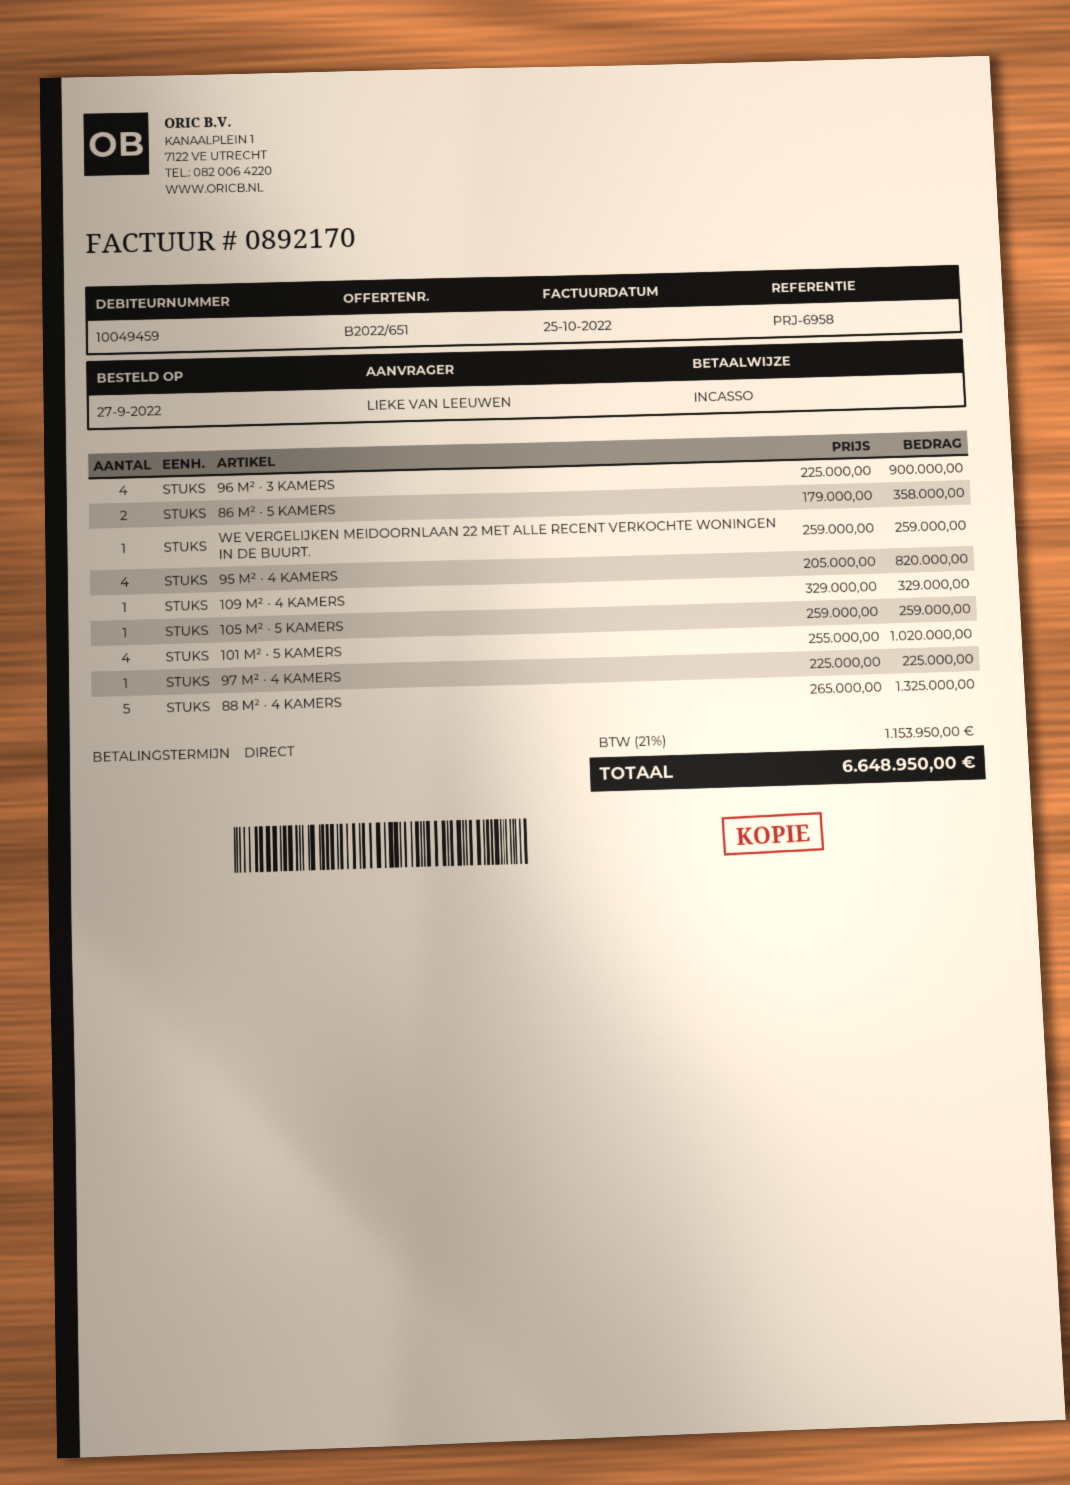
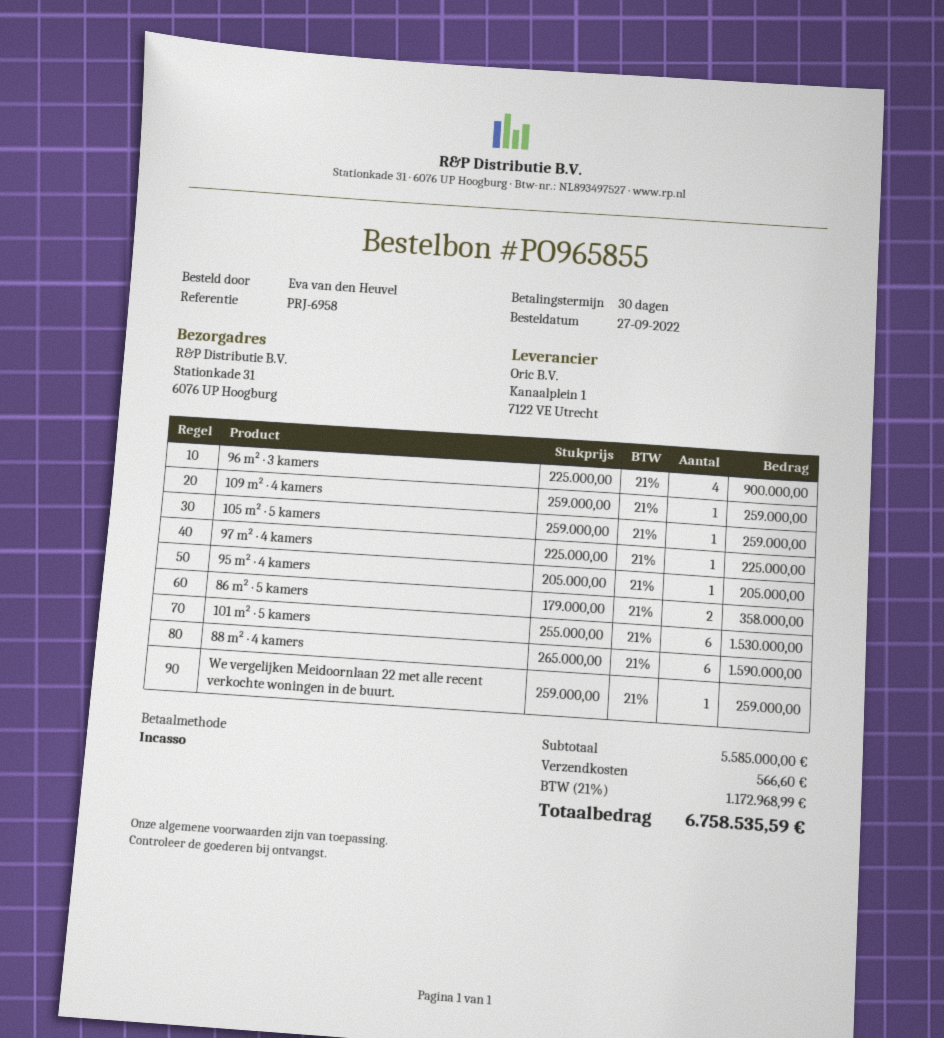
payment terms: on receipt -> 30 days
ordered by: LIEKE VAN LEEUWEN -> Eva van den Heuvel
95 M² · 4 KAMERS: 4 x 205000.00 = 820000.00 -> 1 x 205000.00 = 205000.00
109 M² · 4 KAMERS: 1 x 329000.00 = 329000.00 -> 1 x 259000.00 = 259000.00
101 M² · 5 KAMERS: 4 x 255000.00 = 1020000.00 -> 6 x 255000.00 = 1530000.00
88 M² · 4 KAMERS: 5 x 265000.00 = 1325000.00 -> 6 x 265000.00 = 1590000.00
shipping: none -> 566.60
tax: 21% = 1153950.00 -> 21% = 1172968.99
total: 6648950.00 -> 6758535.59

